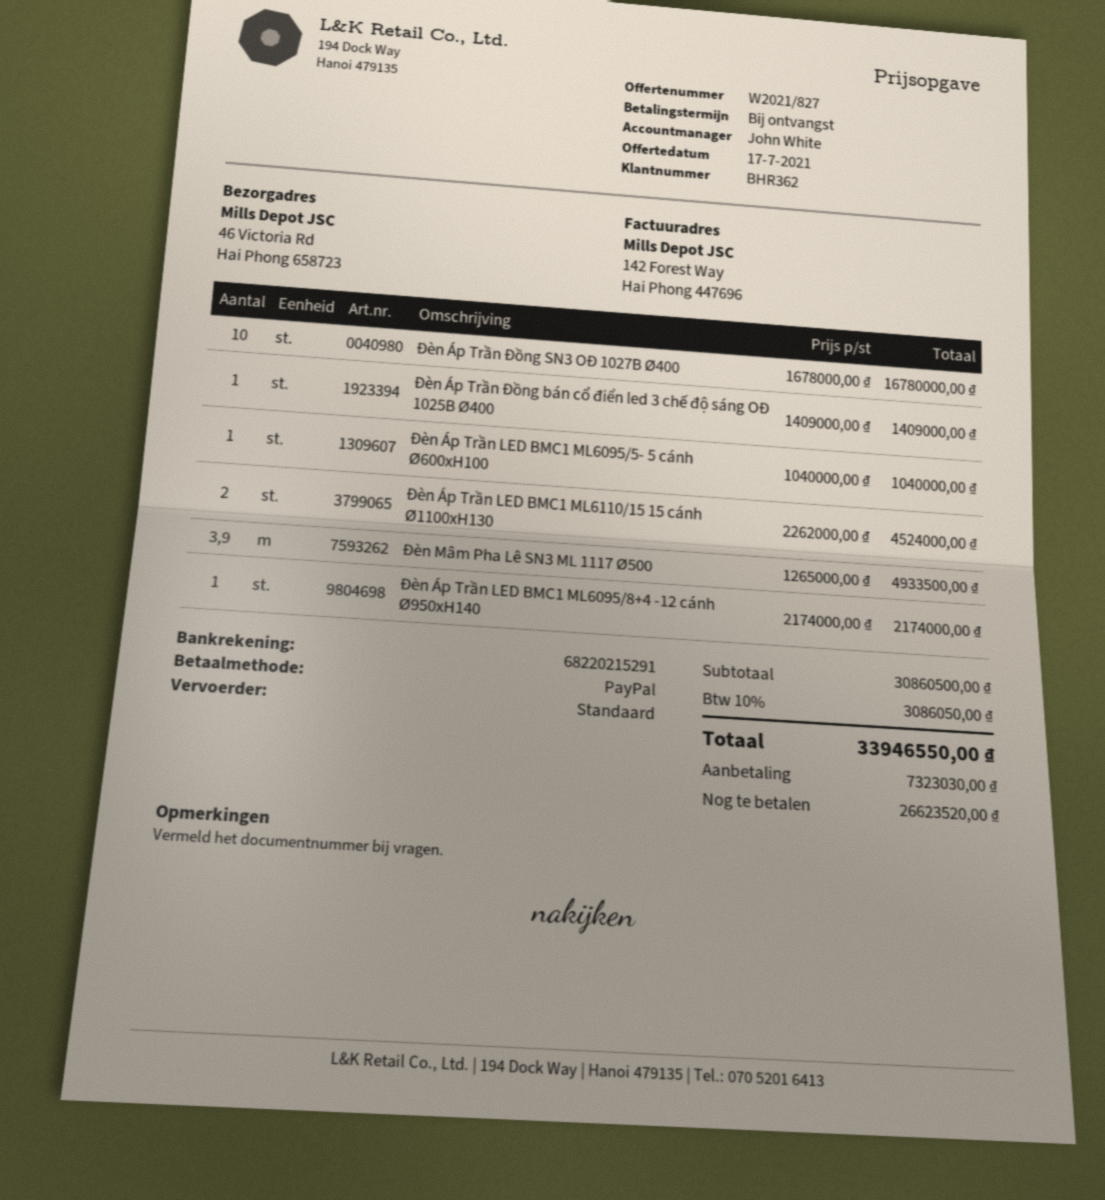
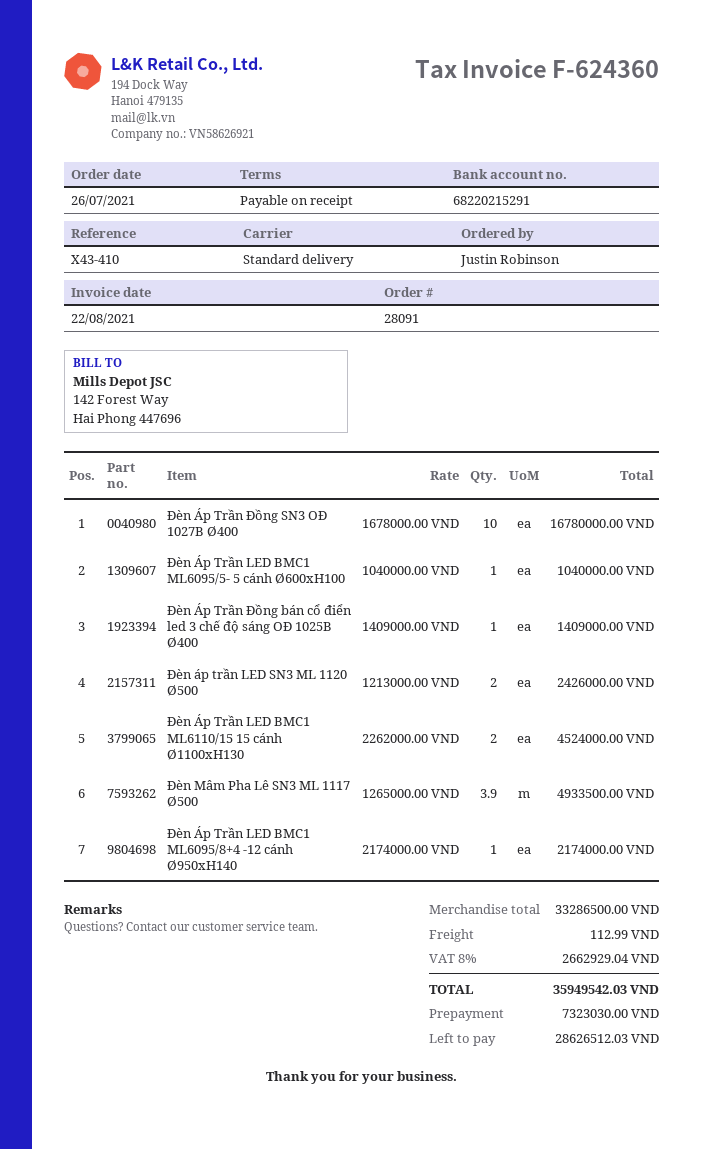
Đèn áp trần LED SN3 ML 1120 Ø500: none -> 2 x 1213000.00 = 2426000.00
subtotal: 30860500.00 -> 33286500.00
shipping: none -> 112.99
tax: 10% = 3086050.00 -> 8% = 2662929.04
total: 33946550.00 -> 35949542.03
balance: 26623520.00 -> 28626512.03

